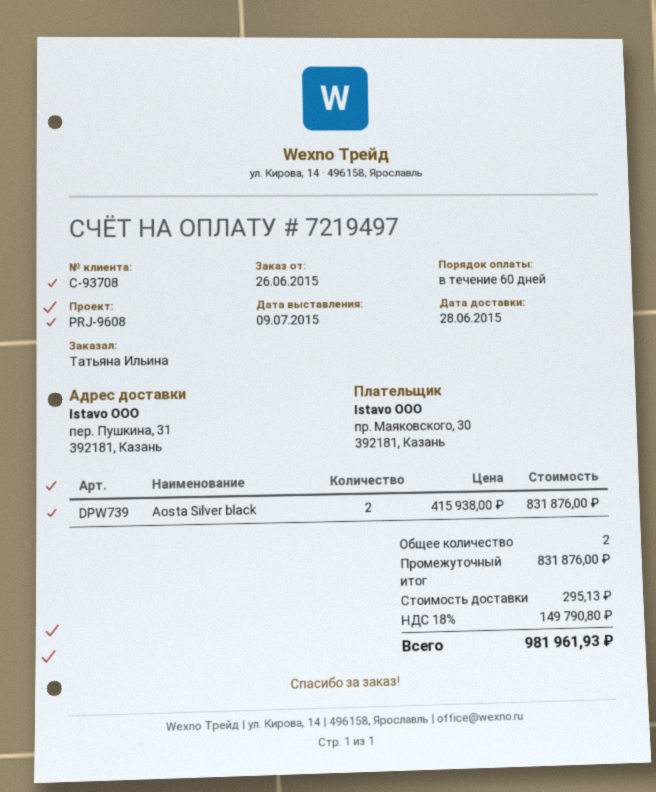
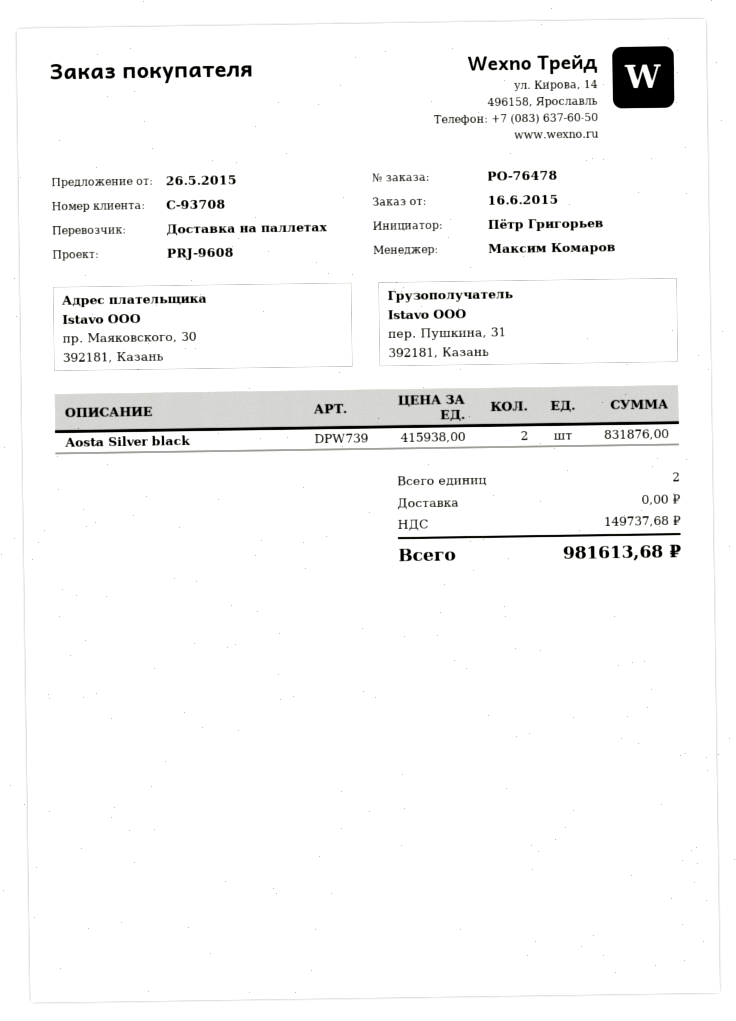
order date: 2015-06-26 -> 2015-06-16
ordered by: Татьяна Ильина -> Пётр Григорьев
shipping: 295.13 -> 0.00
tax: 149790.80 -> 149737.68
total: 981961.93 -> 981613.68

